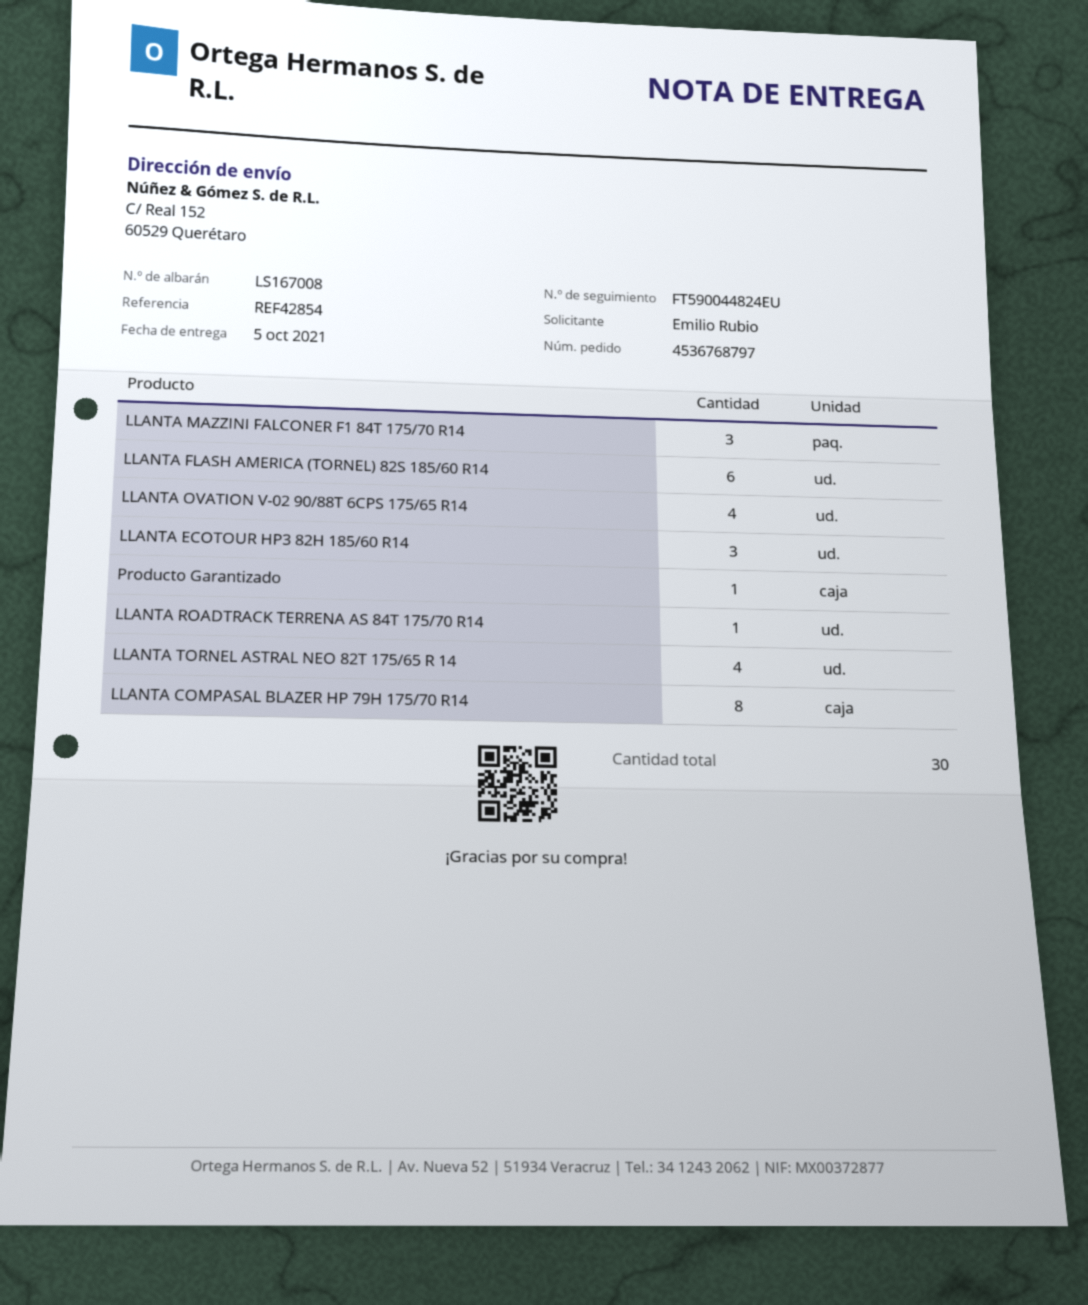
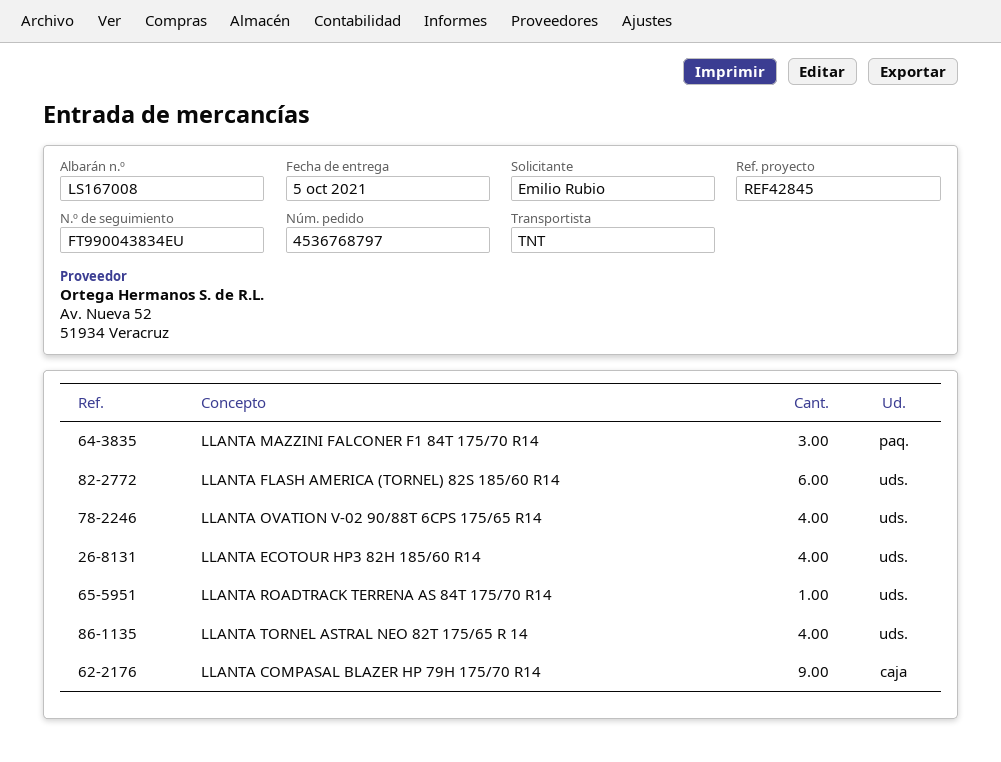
reference: REF42854 -> REF42845
tracking number: FT590044824EU -> FT990043834EU
LLANTA ECOTOUR HP3 82H 185/60 R14: 3 -> 4
Producto Garantizado: 1 -> none
LLANTA COMPASAL BLAZER HP 79H 175/70 R14: 8 -> 9

